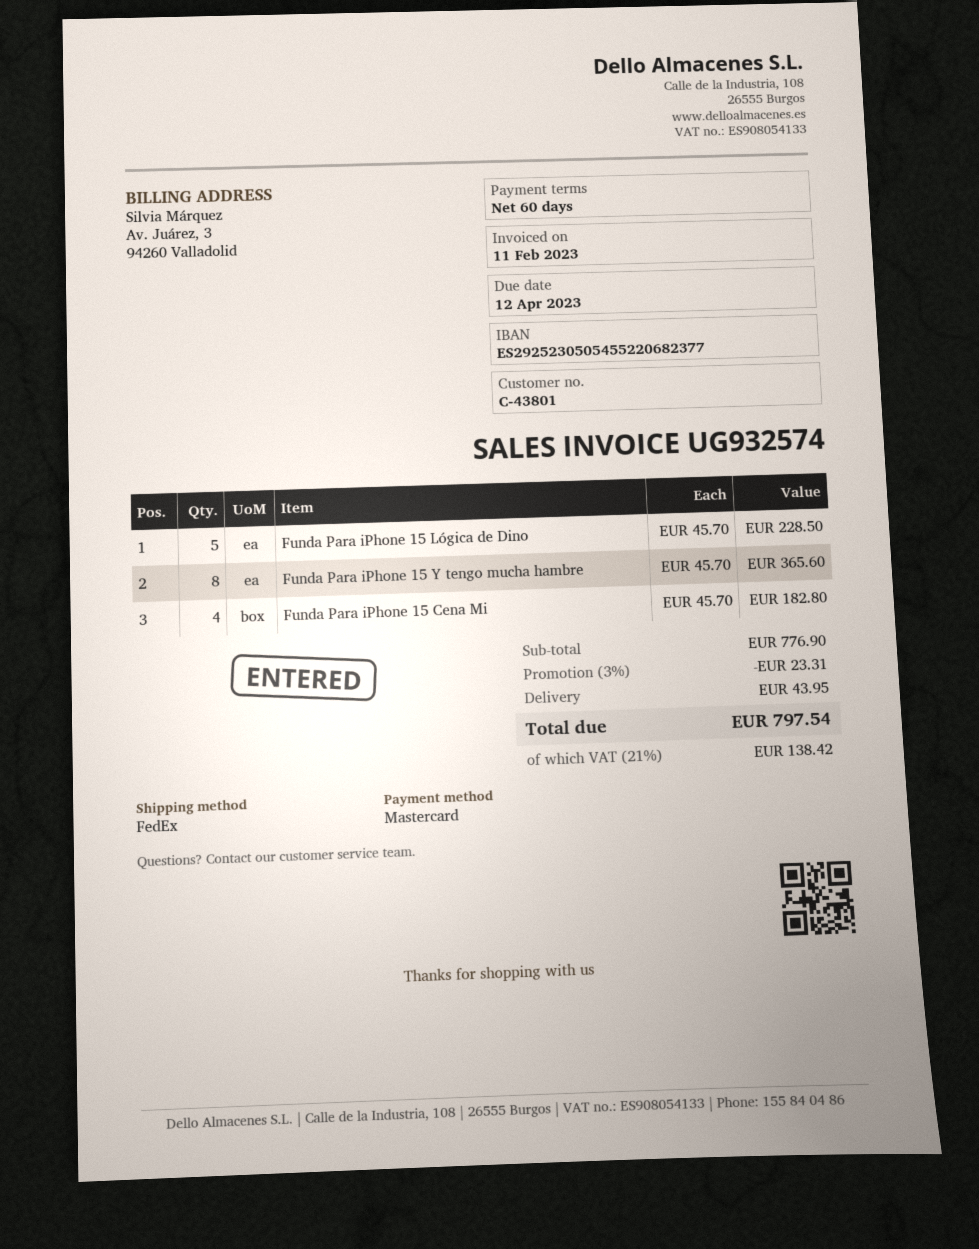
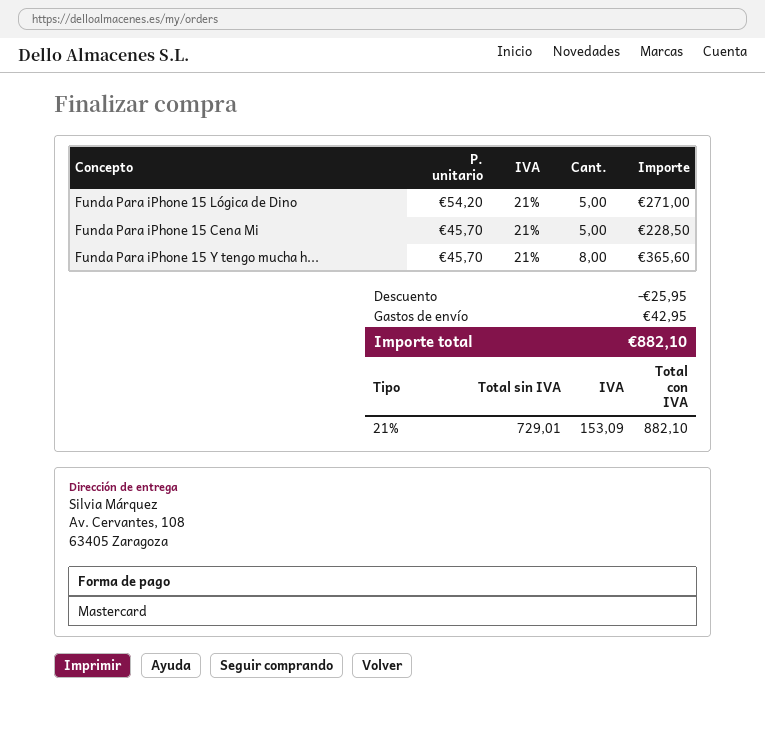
Funda Para iPhone 15 Lógica de Dino: 5 x 45.70 = 228.50 -> 5 x 54.20 = 271.00
Funda Para iPhone 15 Cena Mi: 4 x 45.70 = 182.80 -> 5 x 45.70 = 228.50
discount: 23.31 -> 25.95
shipping: 43.95 -> 42.95
tax: 21% = 138.42 -> 21% = 153.09
total: 797.54 -> 882.10

